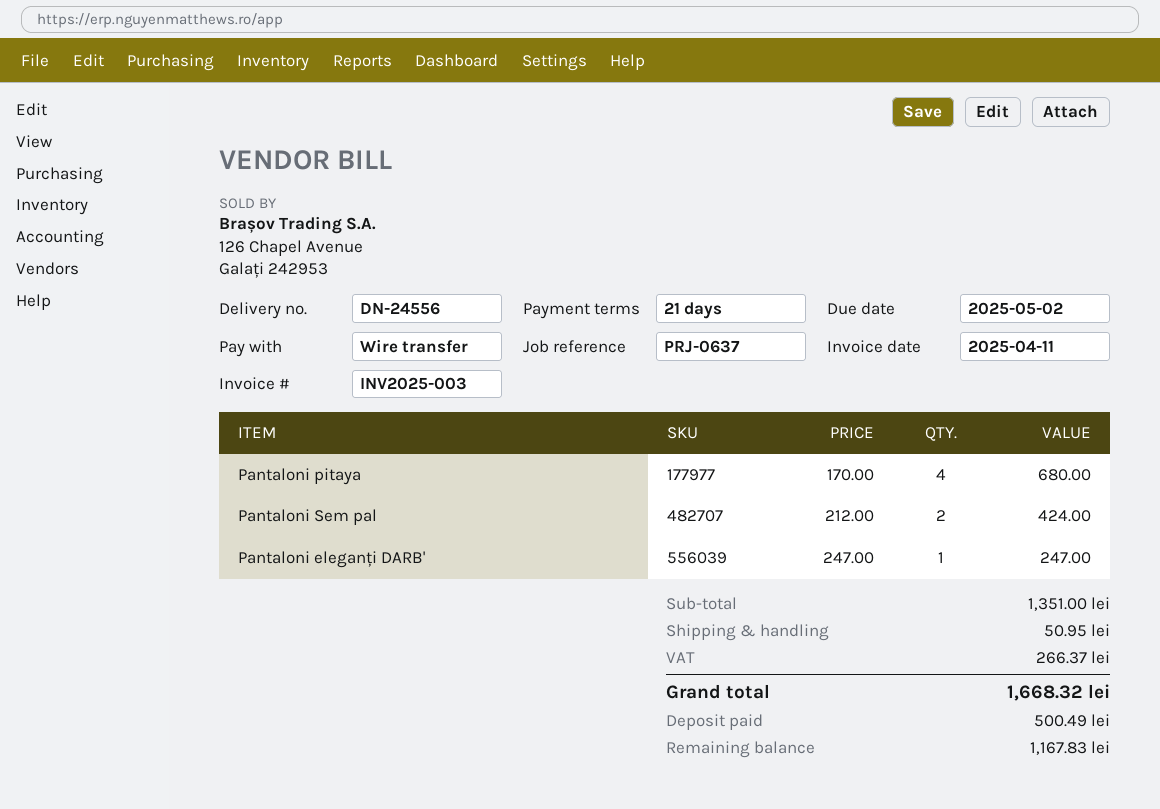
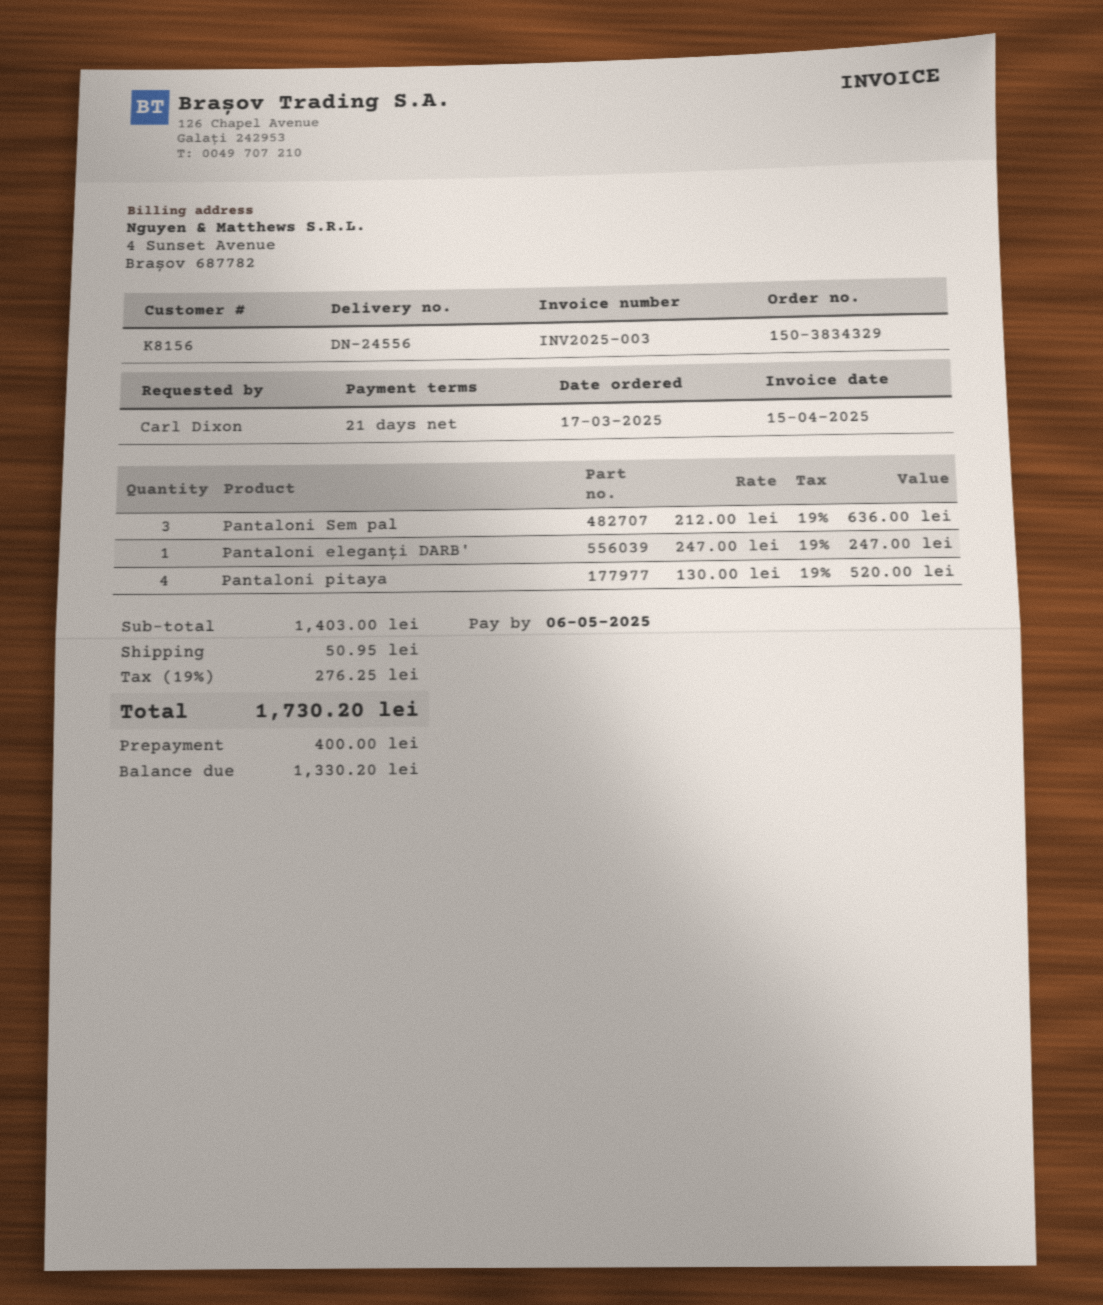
invoice date: 2025-04-11 -> 2025-04-15
due date: 2025-05-02 -> 2025-05-06
Pantaloni pitaya: 4 x 170.00 = 680.00 -> 4 x 130.00 = 520.00
Pantaloni Sem pal: 2 x 212.00 = 424.00 -> 3 x 212.00 = 636.00
subtotal: 1351.00 -> 1403.00
tax: 266.37 -> 276.25
total: 1668.32 -> 1730.20
deposit: 500.49 -> 400.00
balance: 1167.83 -> 1330.20

